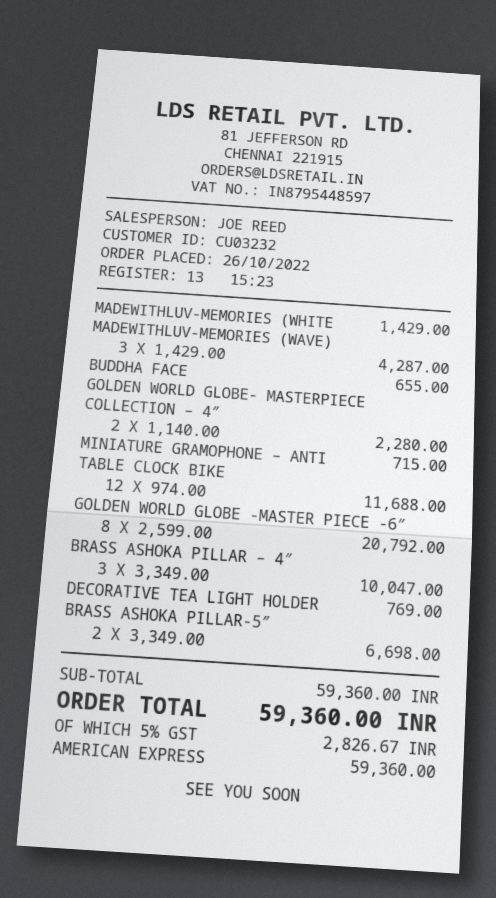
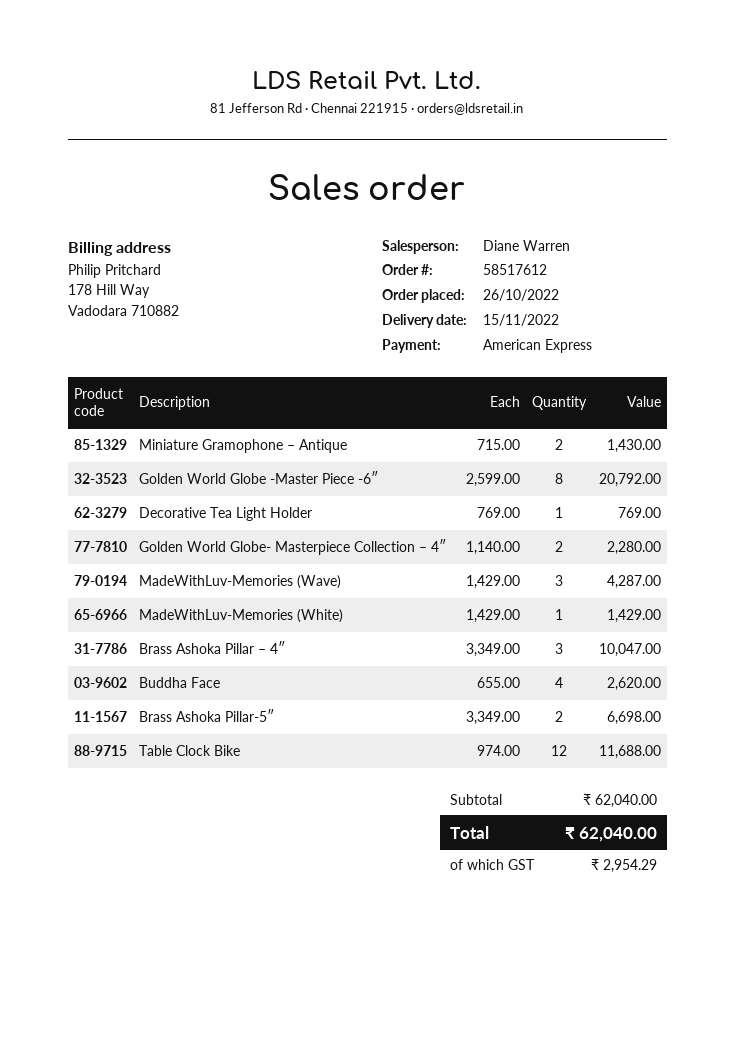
sales rep: JOE REED -> Diane Warren
BUDDHA FACE: 1 x 655.00 = 655.00 -> 4 x 655.00 = 2620.00
MINIATURE GRAMOPHONE – ANTI: 1 x 715.00 = 715.00 -> 2 x 715.00 = 1430.00
subtotal: 59360.00 -> 62040.00
tax: 2826.67 -> 2954.29
total: 59360.00 -> 62040.00

